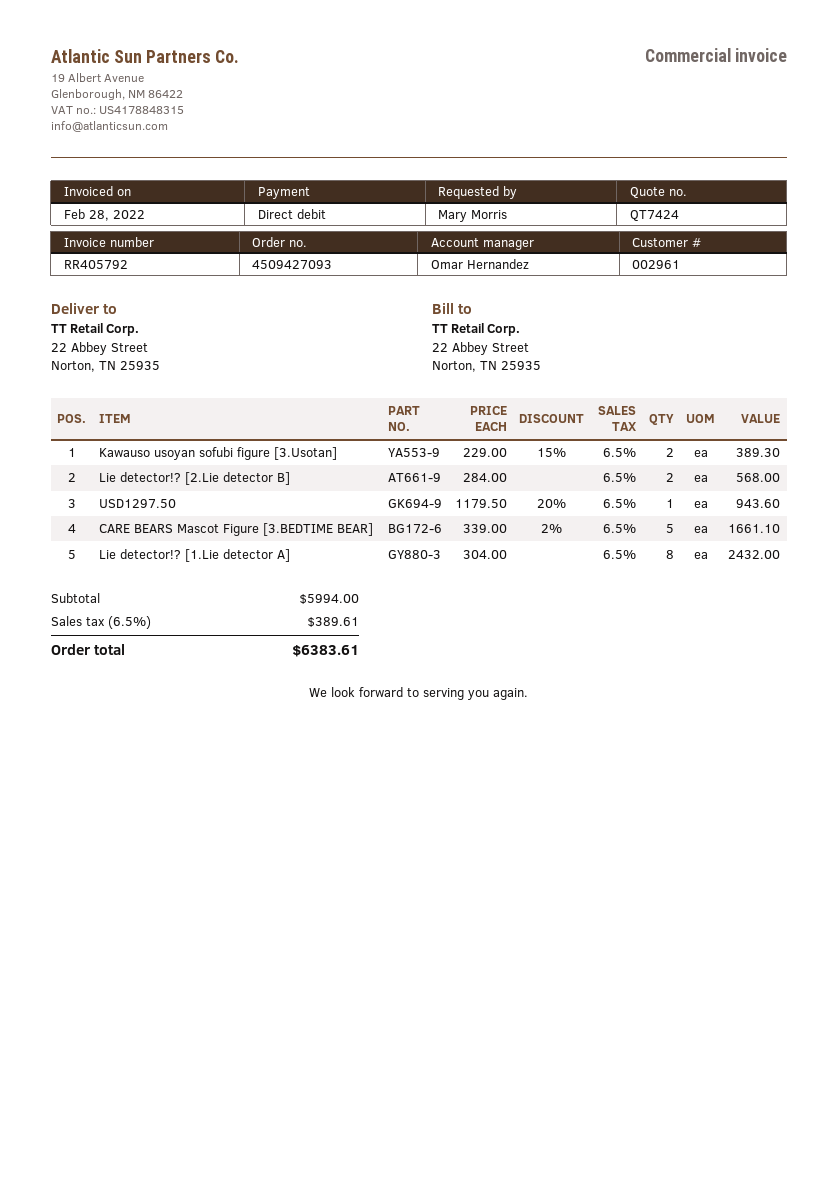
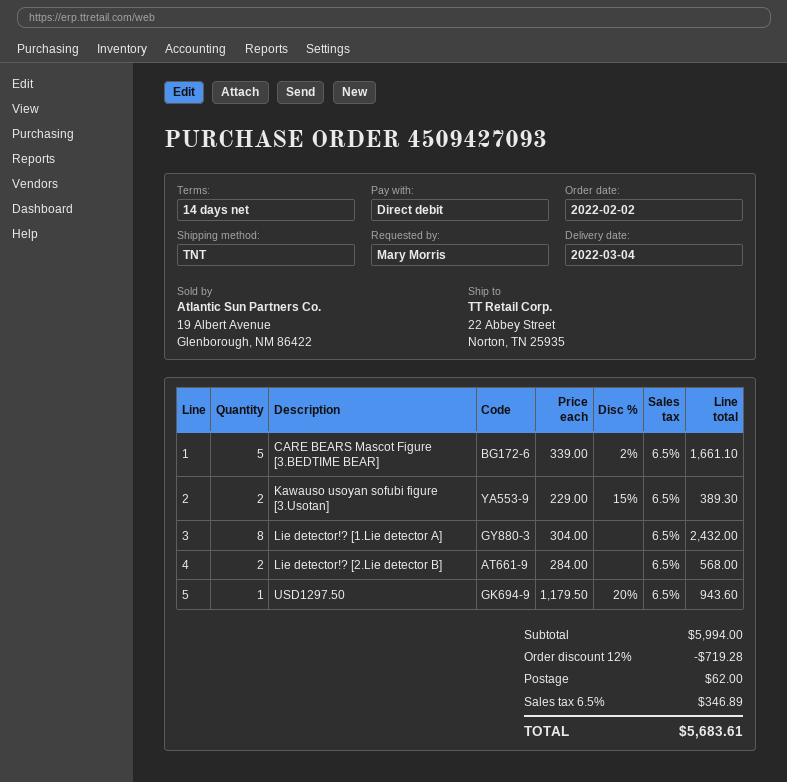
discount: none -> 12% = 719.28
shipping: none -> 62.00
tax: 6.5% = 389.61 -> 6.5% = 346.89
total: 6383.61 -> 5683.61

